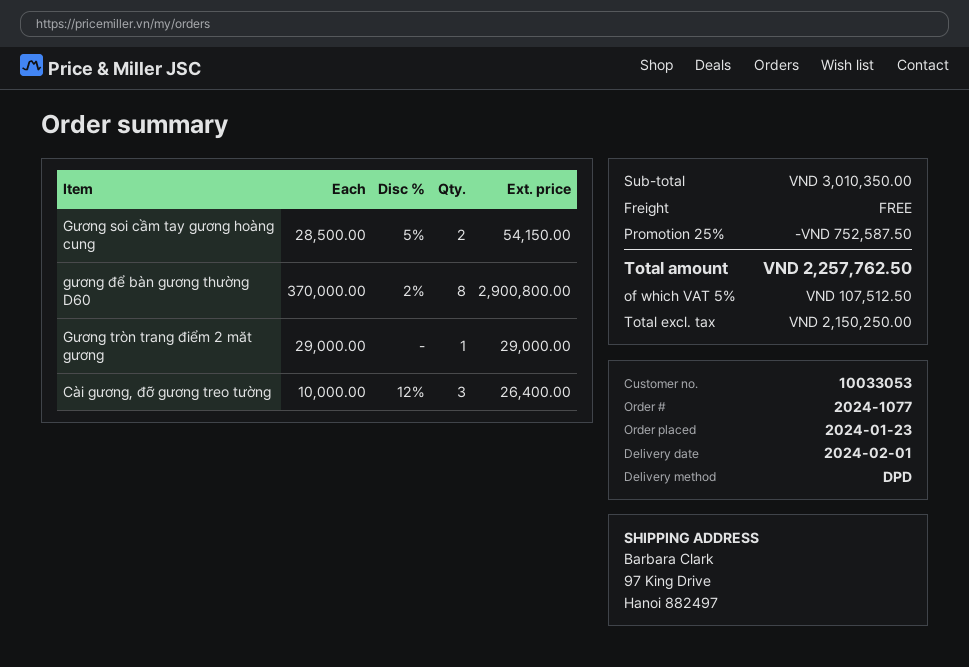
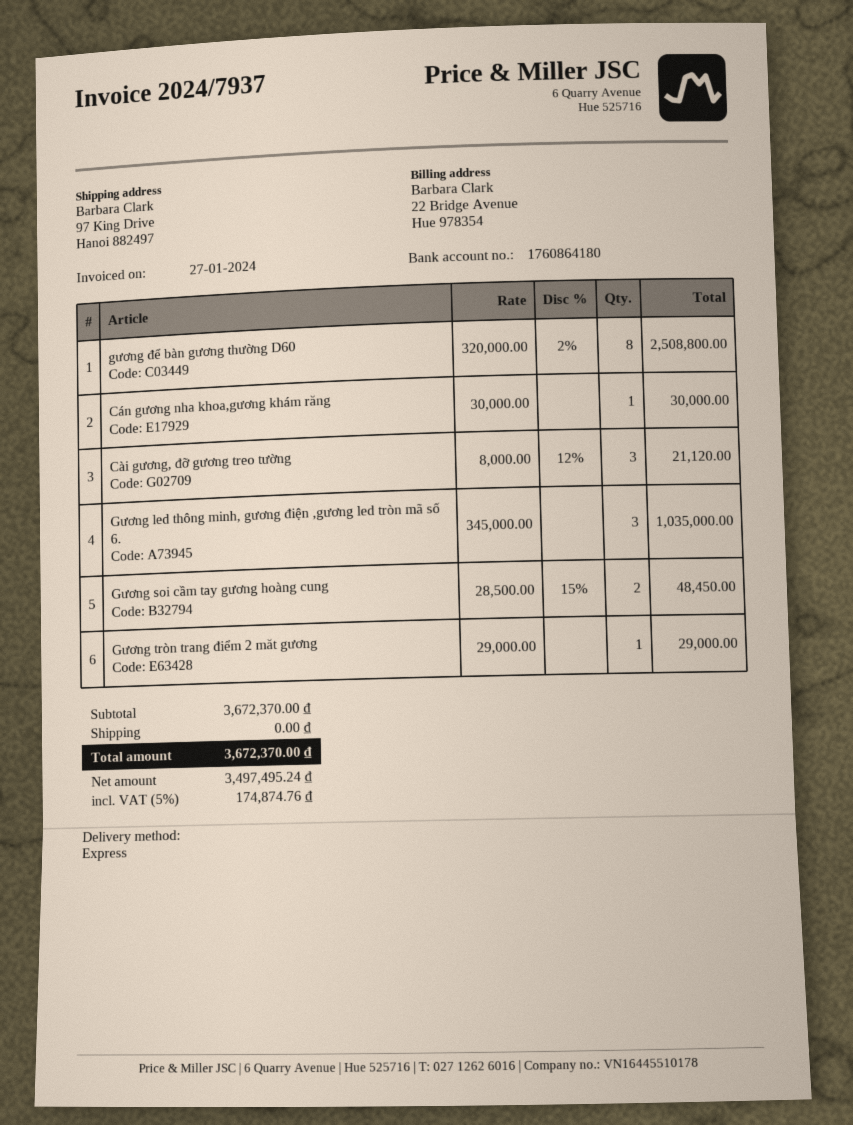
shipping method: DPD -> express
Gương soi cầm tay gương hoàng cung: 2 x 28500.00 - 5% = 54150.00 -> 2 x 28500.00 - 15% = 48450.00
gương để bàn gương thường D60: 8 x 370000.00 - 2% = 2900800.00 -> 8 x 320000.00 - 2% = 2508800.00
Cài gương, đỡ gương treo tường: 3 x 10000.00 - 12% = 26400.00 -> 3 x 8000.00 - 12% = 21120.00
Cán gương nha khoa,gương khám răng: none -> 1 x 30000.00 = 30000.00
Gương led thông minh, gương điện ,gương led tròn mã số 6.: none -> 3 x 345000.00 = 1035000.00
subtotal: 3010350.00 -> 3672370.00
discount: 25% = 752587.50 -> none
net: 2150250.00 -> 3497495.24
tax: 5% = 107512.50 -> 5% = 174874.76
total: 2257762.50 -> 3672370.00

